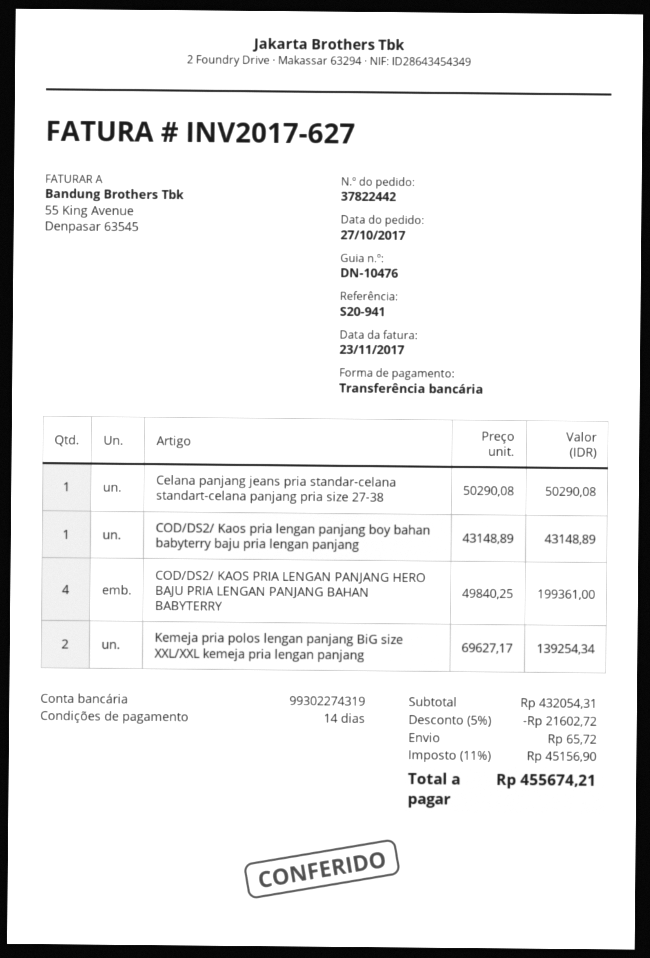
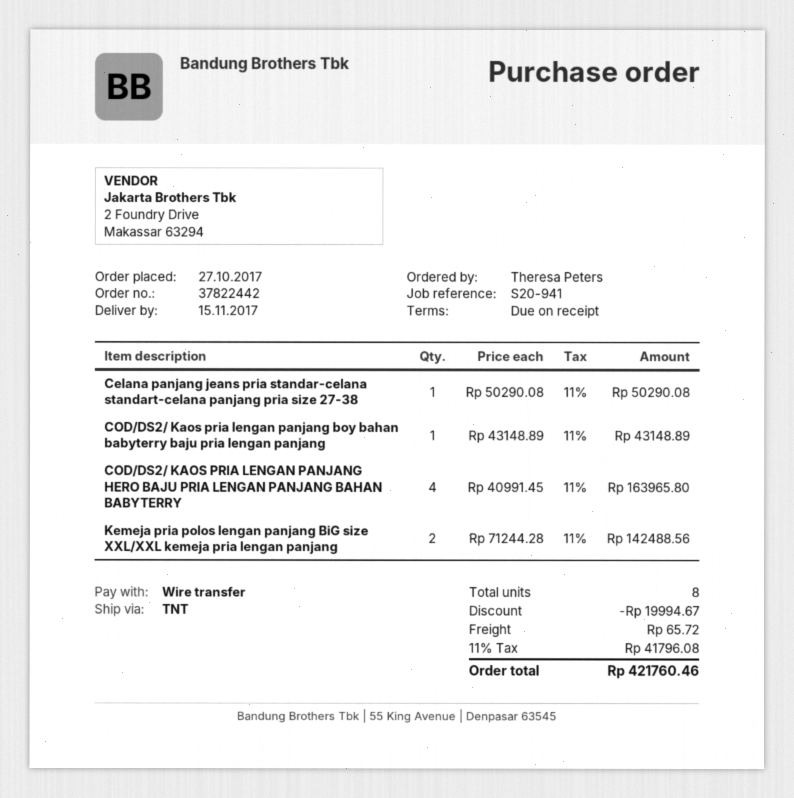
payment terms: 14 days -> on receipt
COD/DS2/ KAOS PRIA LENGAN PANJANG HERO BAJU PRIA LENGAN PANJANG BAHAN BABYTERRY: 4 x 49840.25 = 199361.00 -> 4 x 40991.45 = 163965.80
Kemeja pria polos lengan panjang BiG size XXL/XXL kemeja pria lengan panjang: 2 x 69627.17 = 139254.34 -> 2 x 71244.28 = 142488.56
discount: 21602.72 -> 19994.67
tax: 11% = 45156.90 -> 11% = 41796.08
total: 455674.21 -> 421760.46

